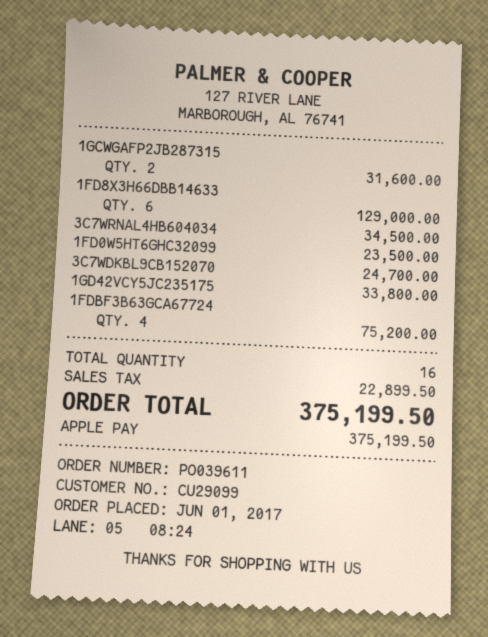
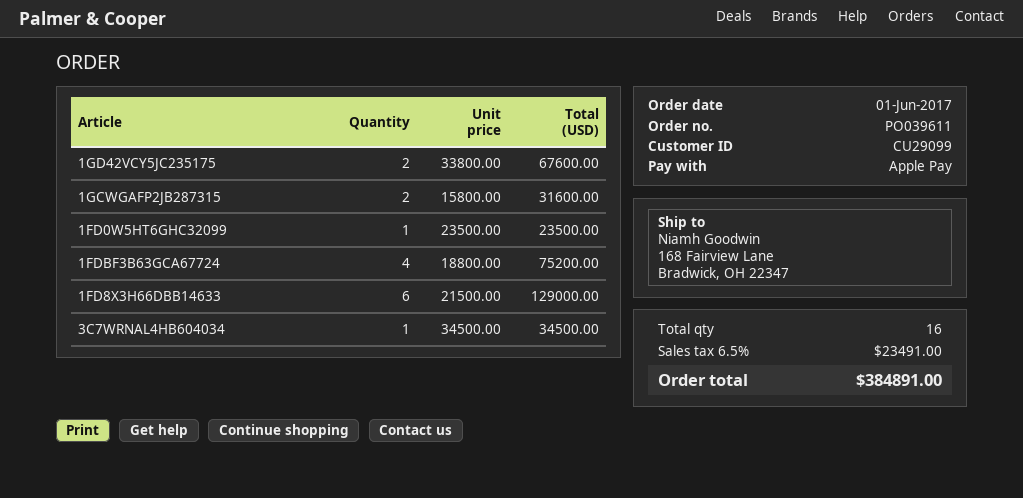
3C7WDKBL9CB152070: 1 for 24700.00 -> none
1GD42VCY5JC235175: 1 for 33800.00 -> 2 for 67600.00
tax: 22899.50 -> 23491.00
total: 375199.50 -> 384891.00

